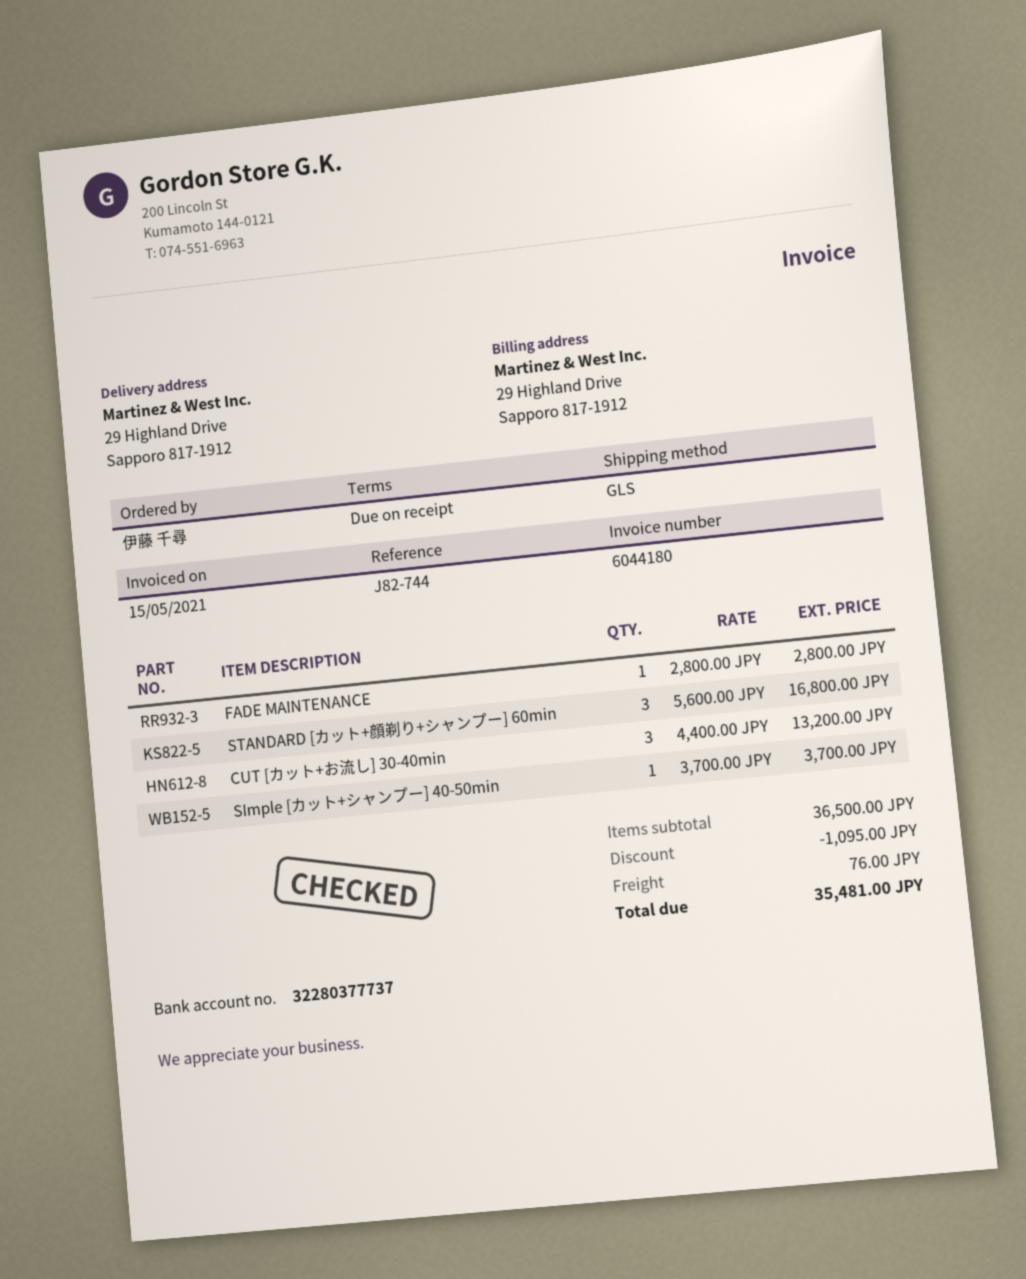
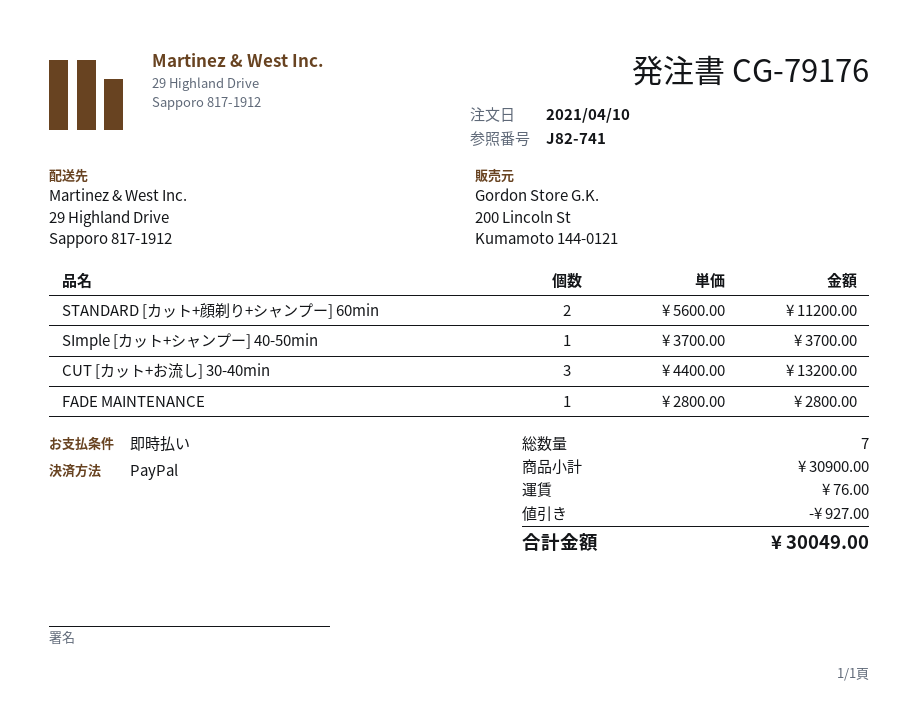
reference: J82-744 -> J82-741
STANDARD [カット+顔剃り+シャンプー] 60min: 3 x 5600.00 = 16800.00 -> 2 x 5600.00 = 11200.00
subtotal: 36500.00 -> 30900.00
discount: 1095.00 -> 927.00
total: 35481.00 -> 30049.00

